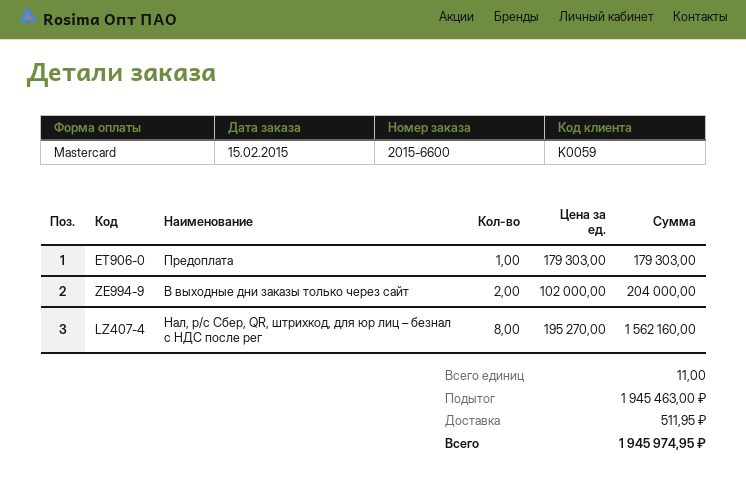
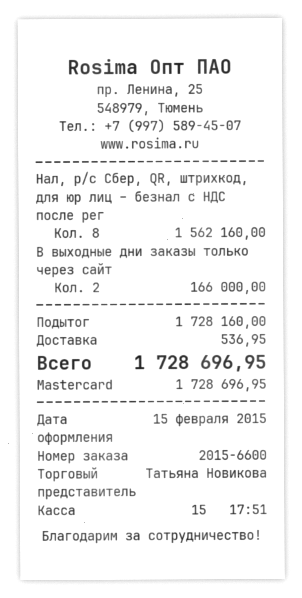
Предоплата: 1 for 179303.00 -> none
В выходные дни заказы только через сайт: 2 for 204000.00 -> 2 for 166000.00
subtotal: 1945463.00 -> 1728160.00
shipping: 511.95 -> 536.95
total: 1945974.95 -> 1728696.95

